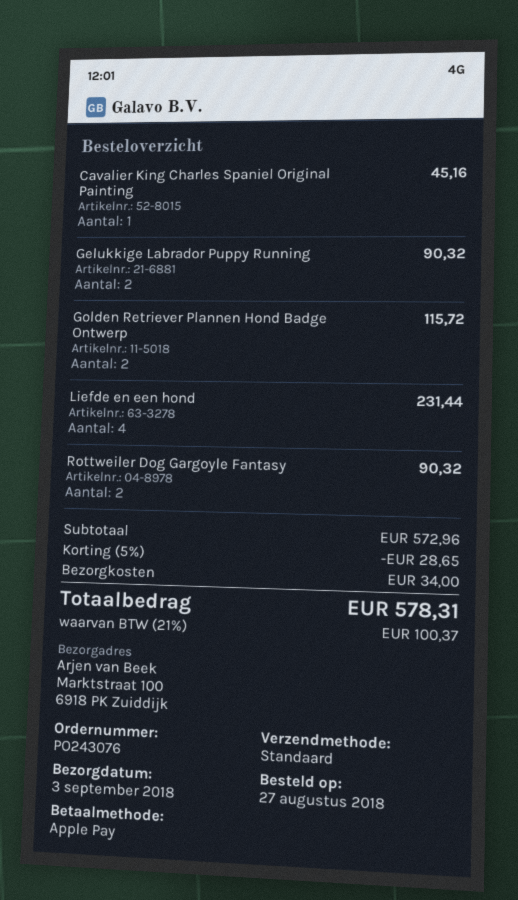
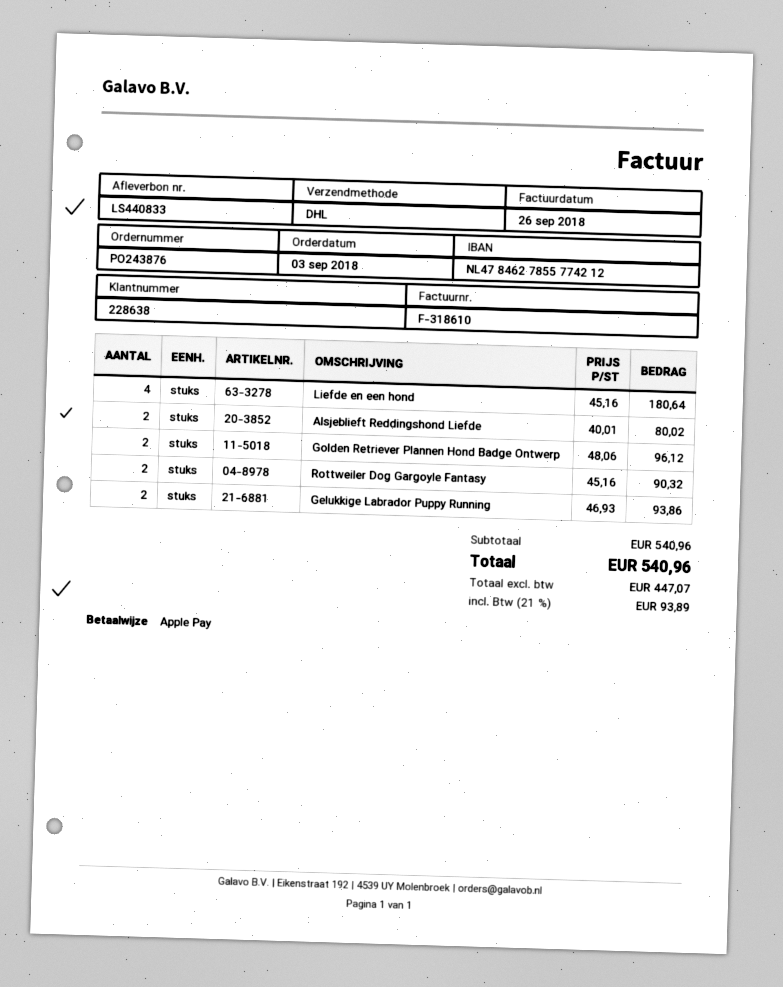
order number: PO243076 -> PO243876
order date: 2018-08-27 -> 2018-09-03
shipping method: standard -> DHL
Cavalier King Charles Spaniel Original Painting: 1 for 45.16 -> none
Gelukkige Labrador Puppy Running: 2 for 90.32 -> 2 for 93.86
Golden Retriever Plannen Hond Badge Ontwerp: 2 for 115.72 -> 2 for 96.12
Liefde en een hond: 4 for 231.44 -> 4 for 180.64
Alsjeblieft Reddingshond Liefde: none -> 2 for 80.02
subtotal: 572.96 -> 540.96
discount: 5% = 28.65 -> none
shipping: 34.00 -> none
tax: 21% = 100.37 -> 21% = 93.89
total: 578.31 -> 540.96

